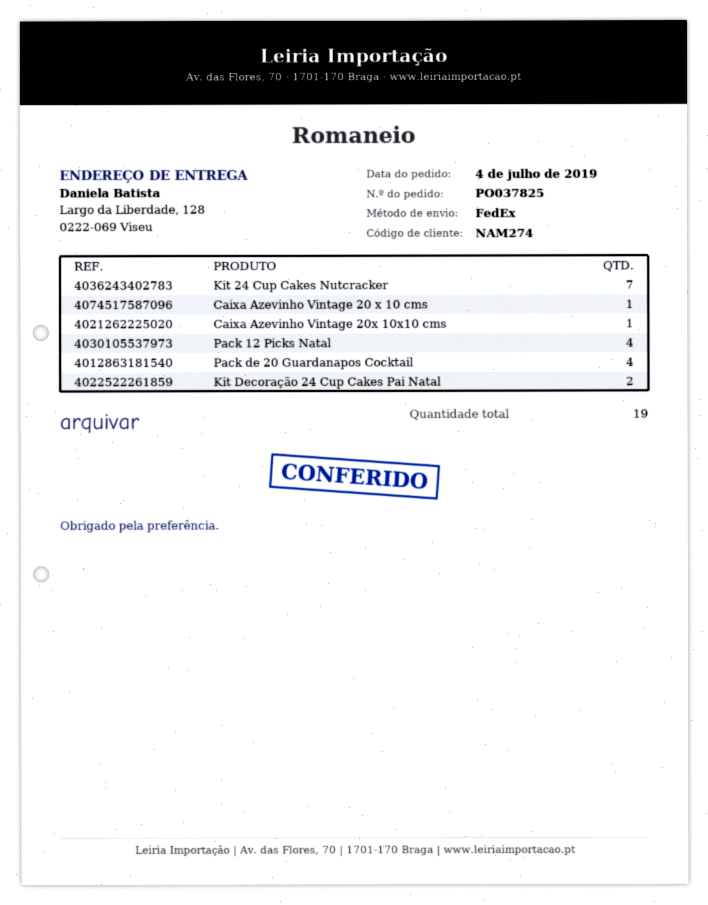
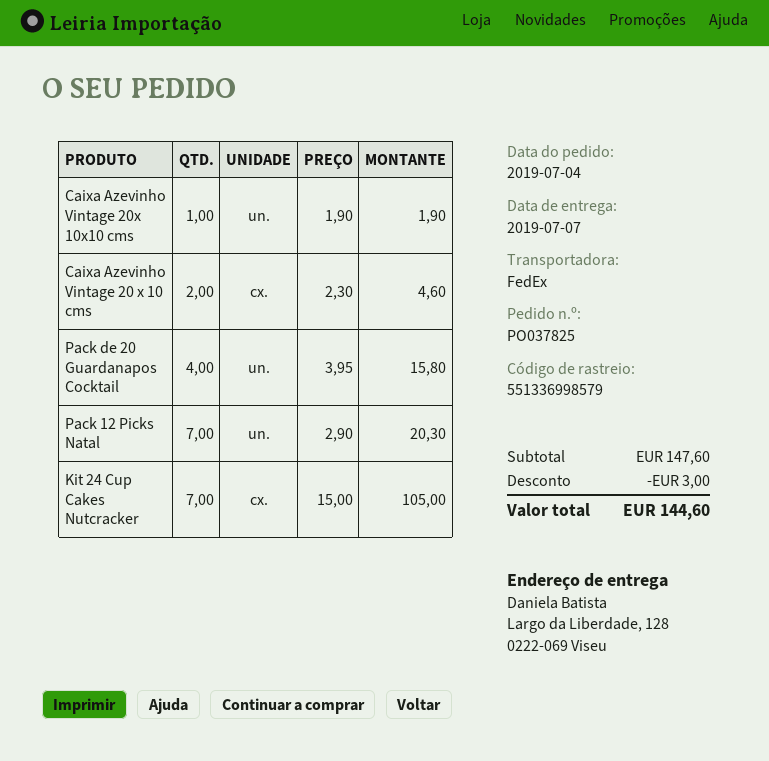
Caixa Azevinho Vintage 20 x 10 cms: 1 -> 2
Pack 12 Picks Natal: 4 -> 7
Kit Decoração 24 Cup Cakes Pai Natal: 2 -> none

